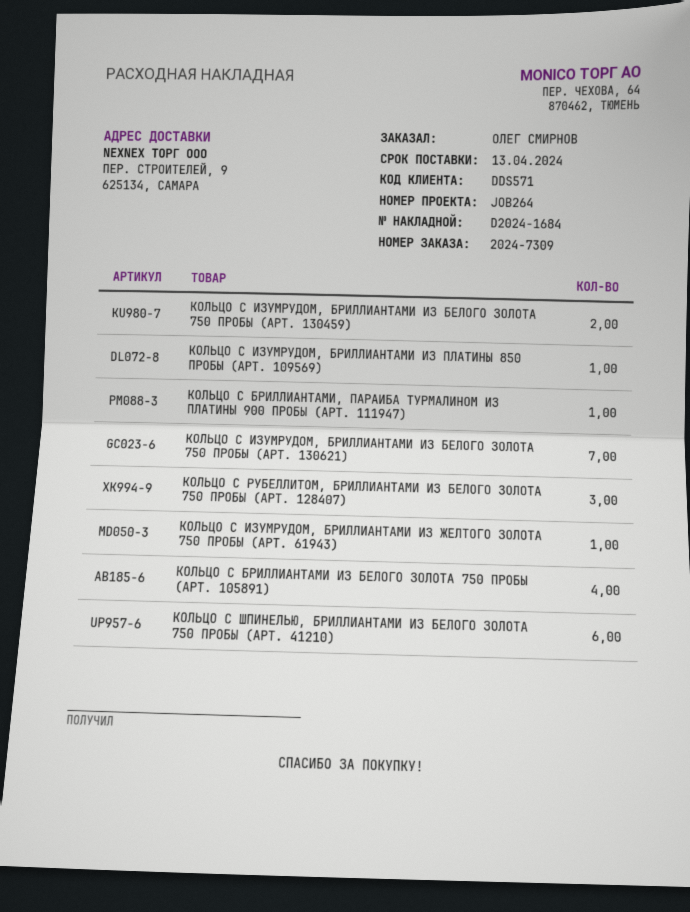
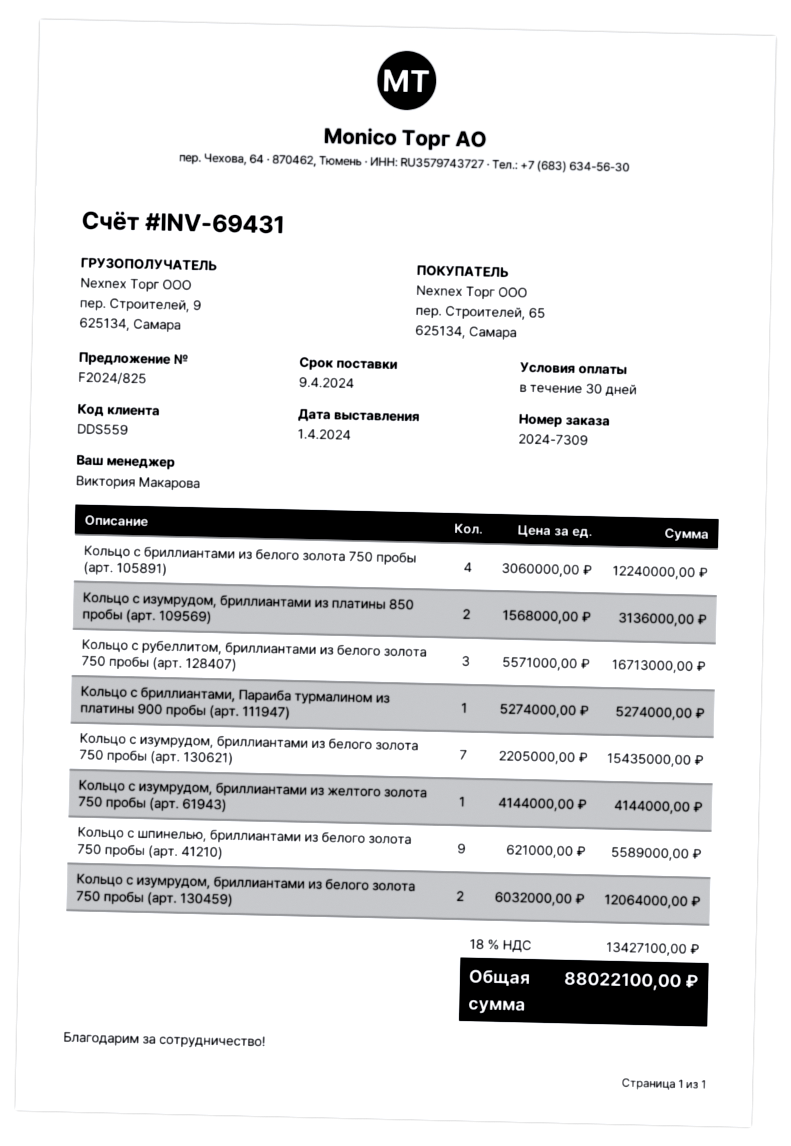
delivery date: 2024-04-13 -> 2024-04-09
customer number: DDS571 -> DDS559
КОЛЬЦО С ИЗУМРУДОМ, БРИЛЛИАНТАМИ ИЗ ПЛАТИНЫ 850 ПРОБЫ (АРТ. 109569): 1 -> 2
КОЛЬЦО С ШПИНЕЛЬЮ, БРИЛЛИАНТАМИ ИЗ БЕЛОГО ЗОЛОТА 750 ПРОБЫ (АРТ. 41210): 6 -> 9

